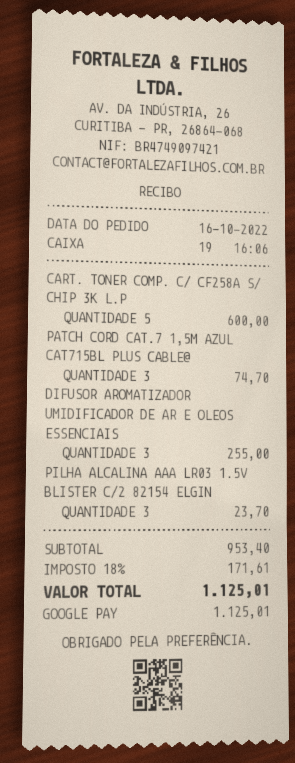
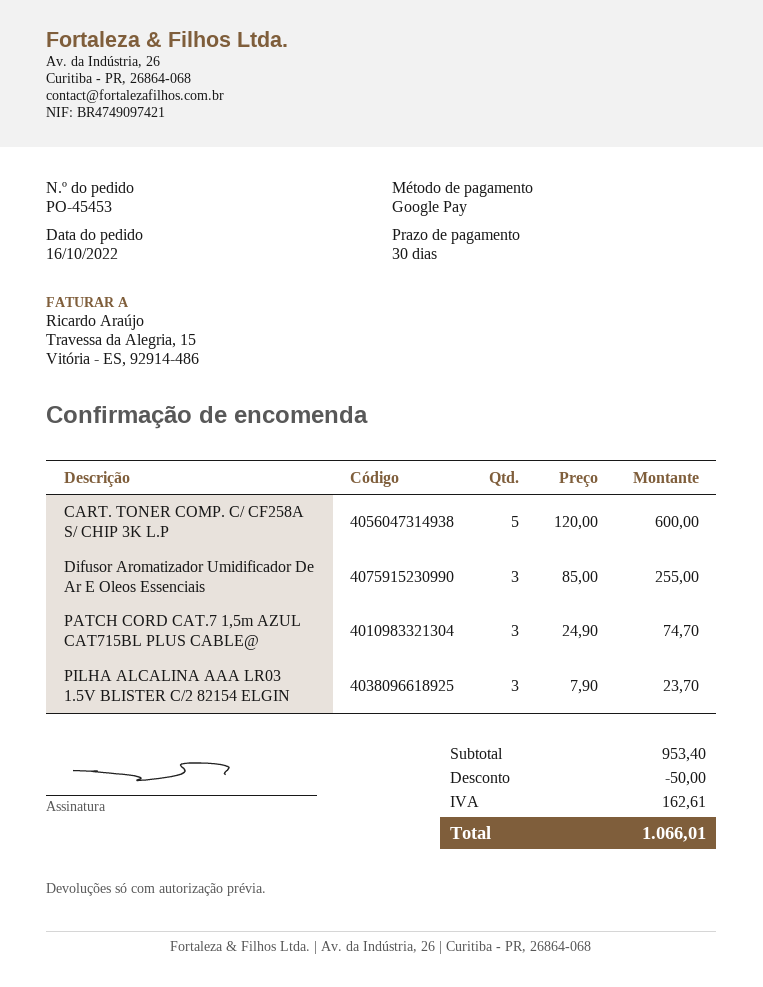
discount: none -> 50.00
tax: 171.61 -> 162.61
total: 1125.01 -> 1066.01

